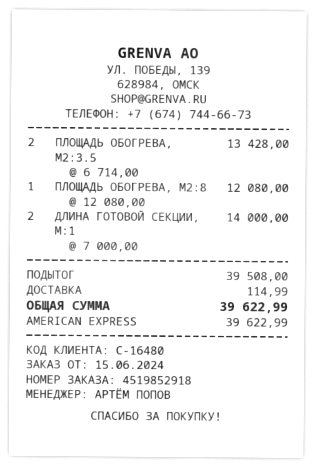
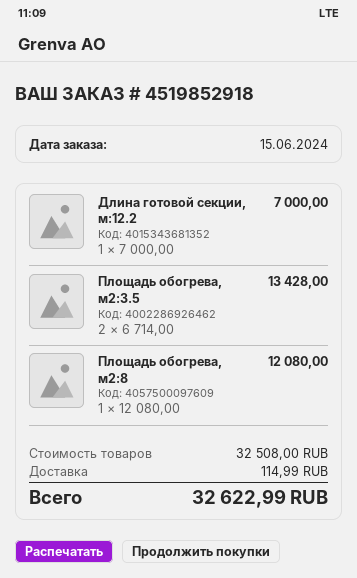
ДЛИНА ГОТОВОЙ СЕКЦИИ, М:1: 2 x 7000.00 = 14000.00 -> 1 x 7000.00 = 7000.00
subtotal: 39508.00 -> 32508.00
total: 39622.99 -> 32622.99

